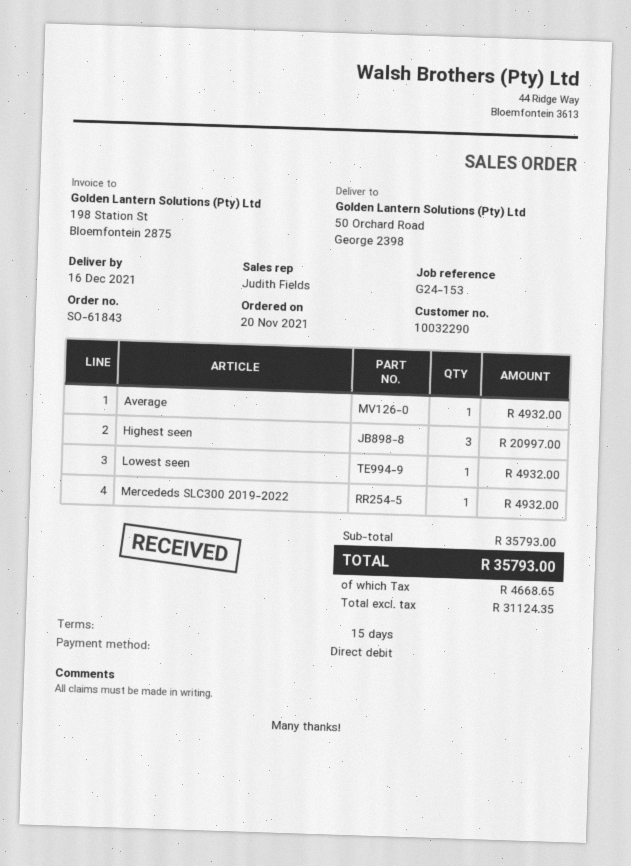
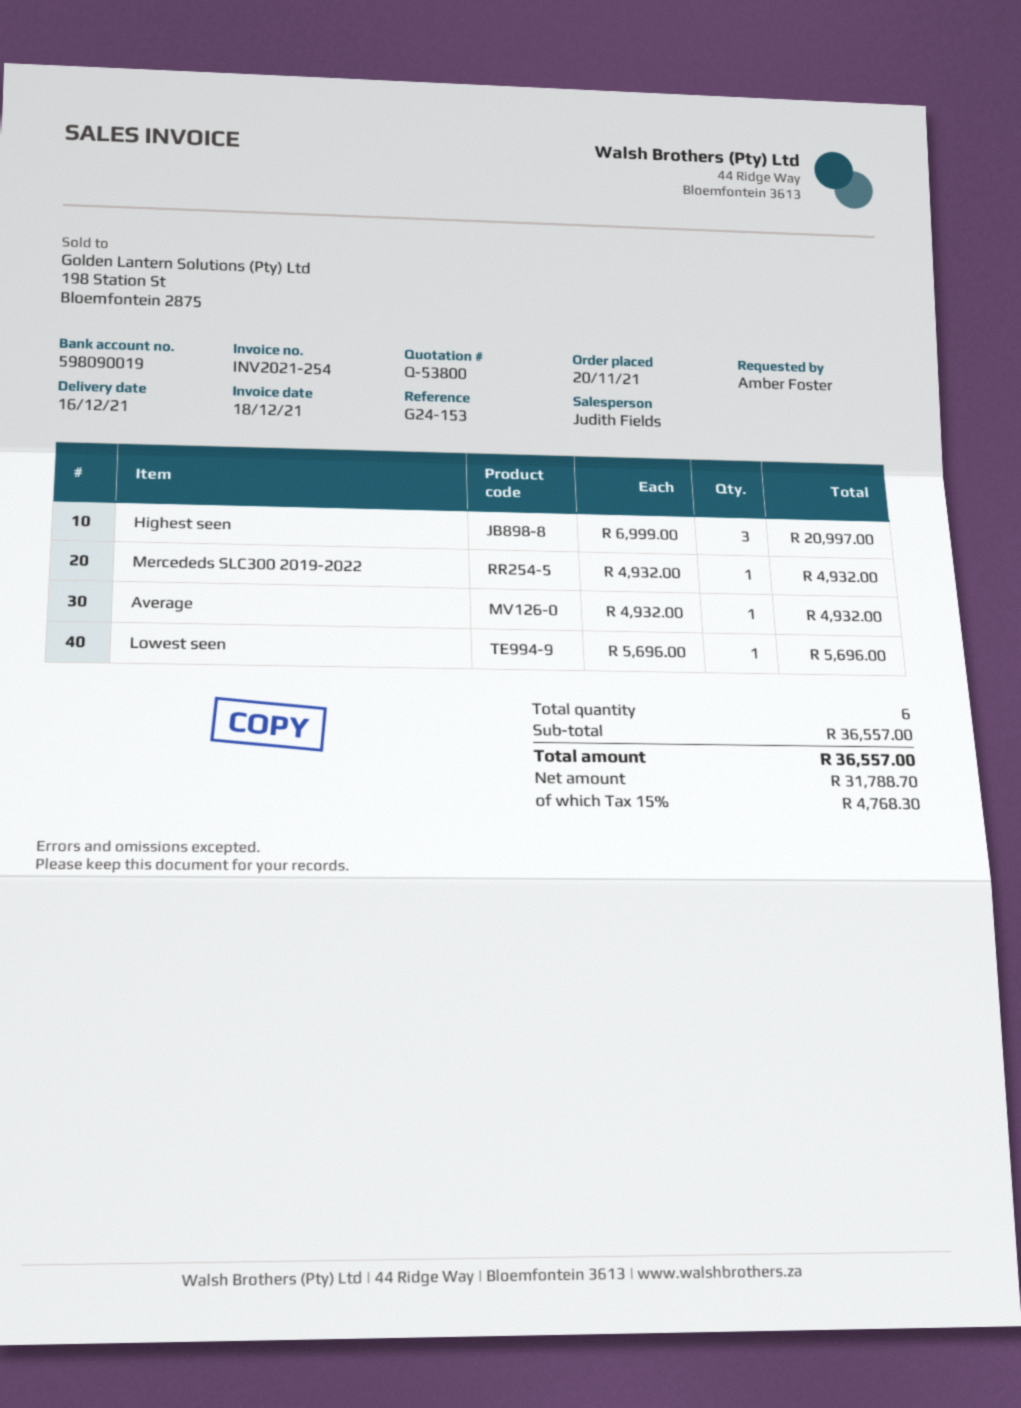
Lowest seen: 1 for 4932.00 -> 1 for 5696.00
subtotal: 35793.00 -> 36557.00
net: 31124.35 -> 31788.70
tax: 4668.65 -> 4768.30
total: 35793.00 -> 36557.00

